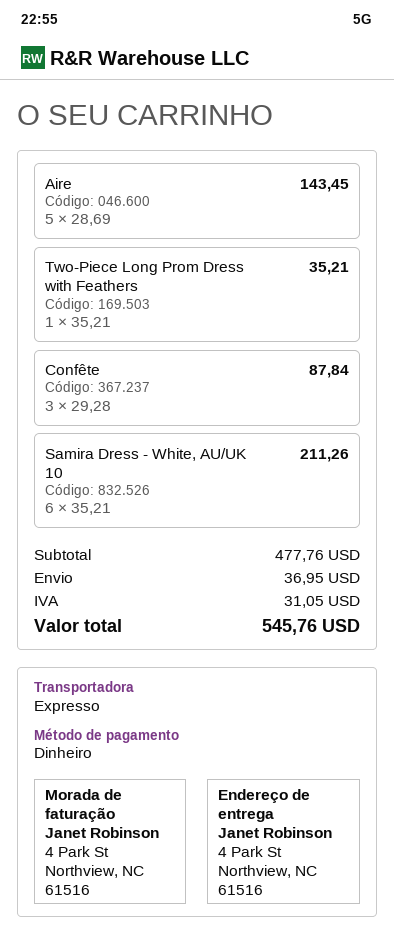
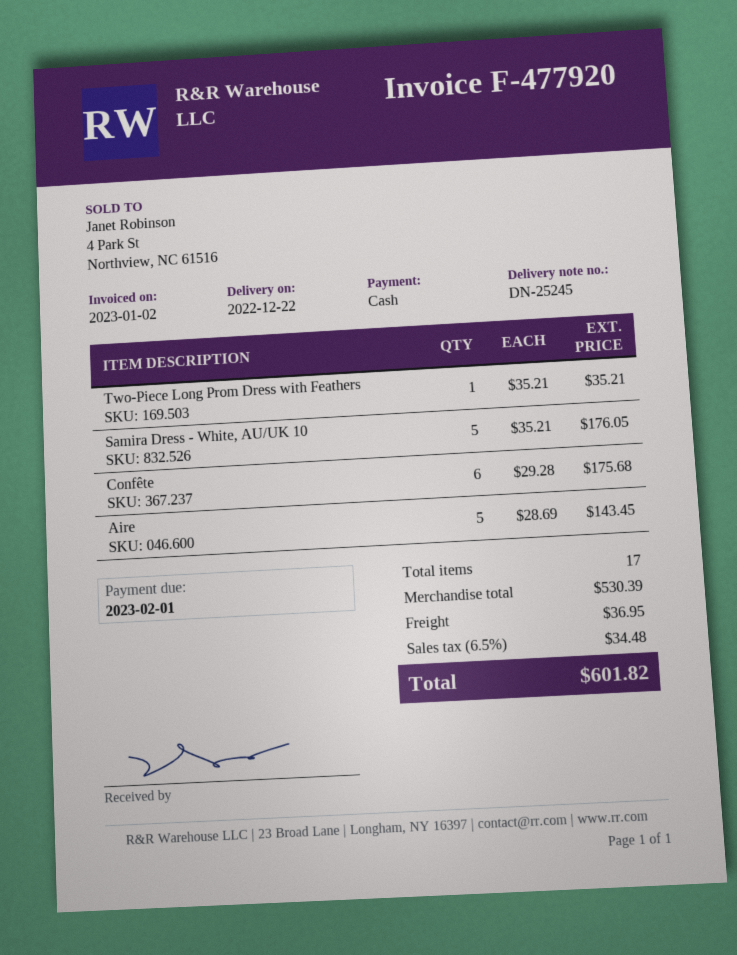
Confête: 3 x 29.28 = 87.84 -> 6 x 29.28 = 175.68
Samira Dress - White, AU/UK 10: 6 x 35.21 = 211.26 -> 5 x 35.21 = 176.05
subtotal: 477.76 -> 530.39
tax: 31.05 -> 34.48
total: 545.76 -> 601.82

